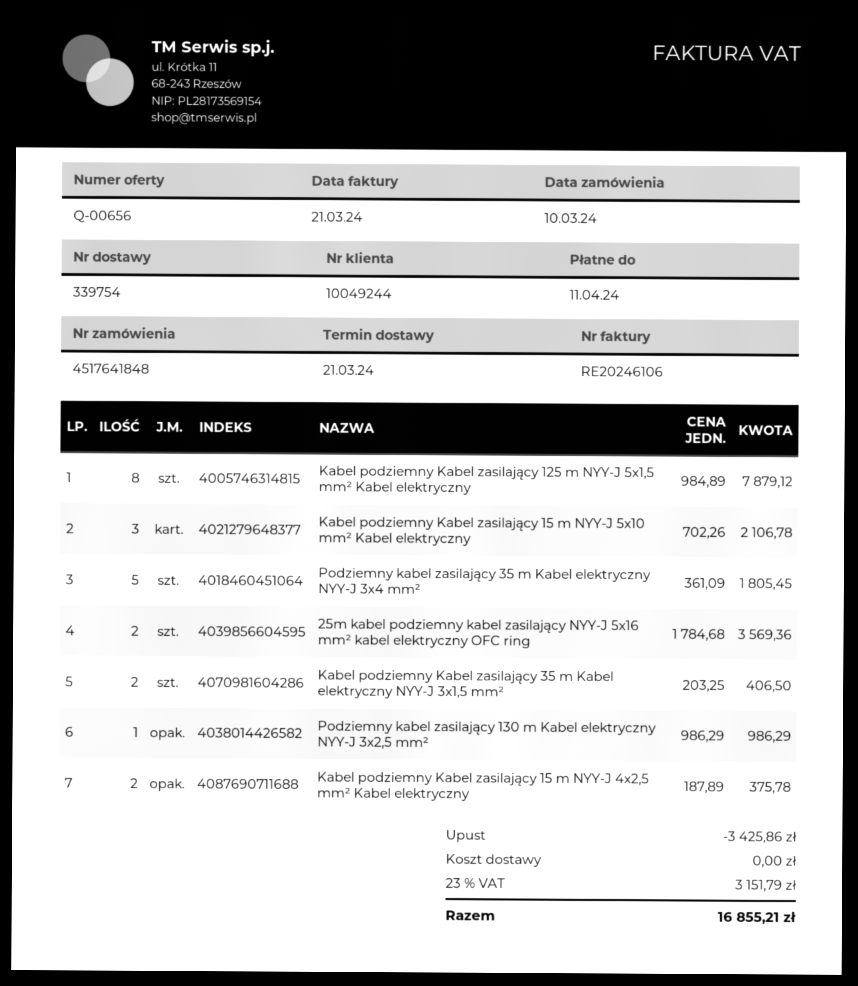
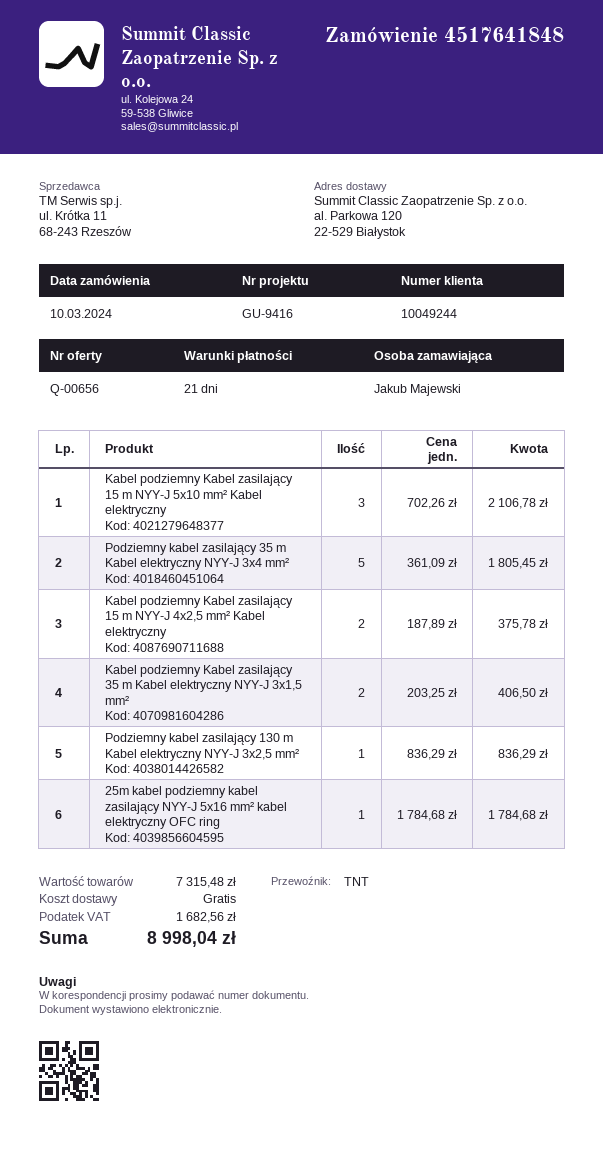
Kabel podziemny Kabel zasilający 125 m NYY-J 5x1,5 mm² Kabel elektryczny: 8 x 984.89 = 7879.12 -> none
25m kabel podziemny kabel zasilający NYY-J 5x16 mm² kabel elektryczny OFC ring: 2 x 1784.68 = 3569.36 -> 1 x 1784.68 = 1784.68
Podziemny kabel zasilający 130 m Kabel elektryczny NYY-J 3x2,5 mm²: 1 x 986.29 = 986.29 -> 1 x 836.29 = 836.29
discount: 3425.86 -> none
tax: 3151.79 -> 1682.56
total: 16855.21 -> 8998.04

